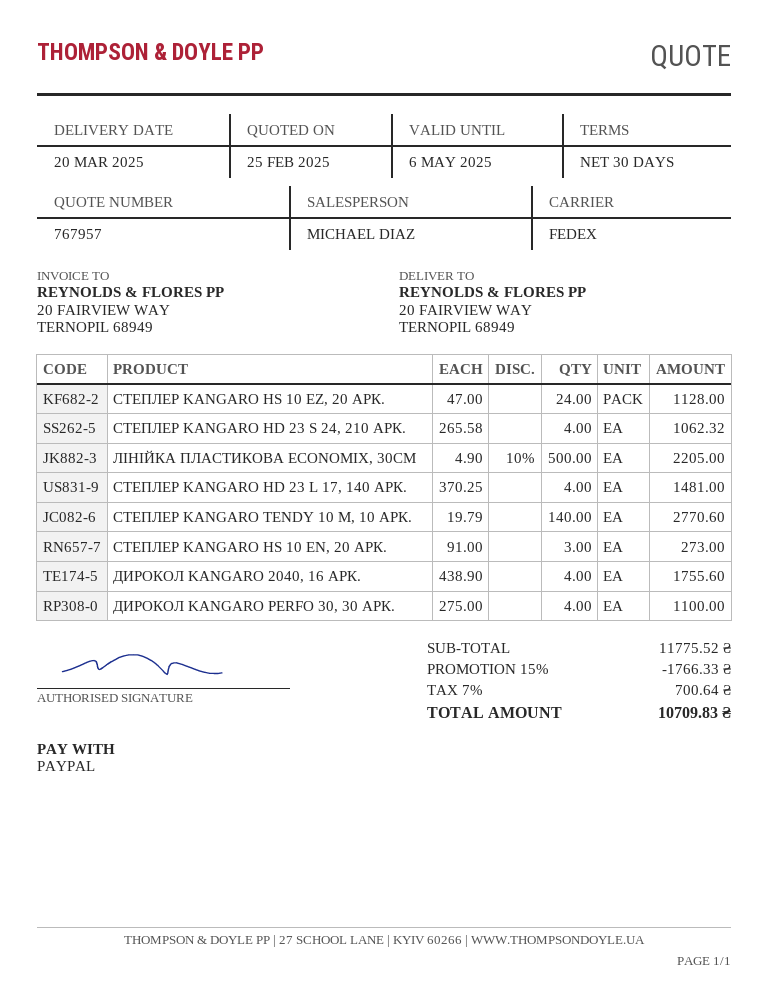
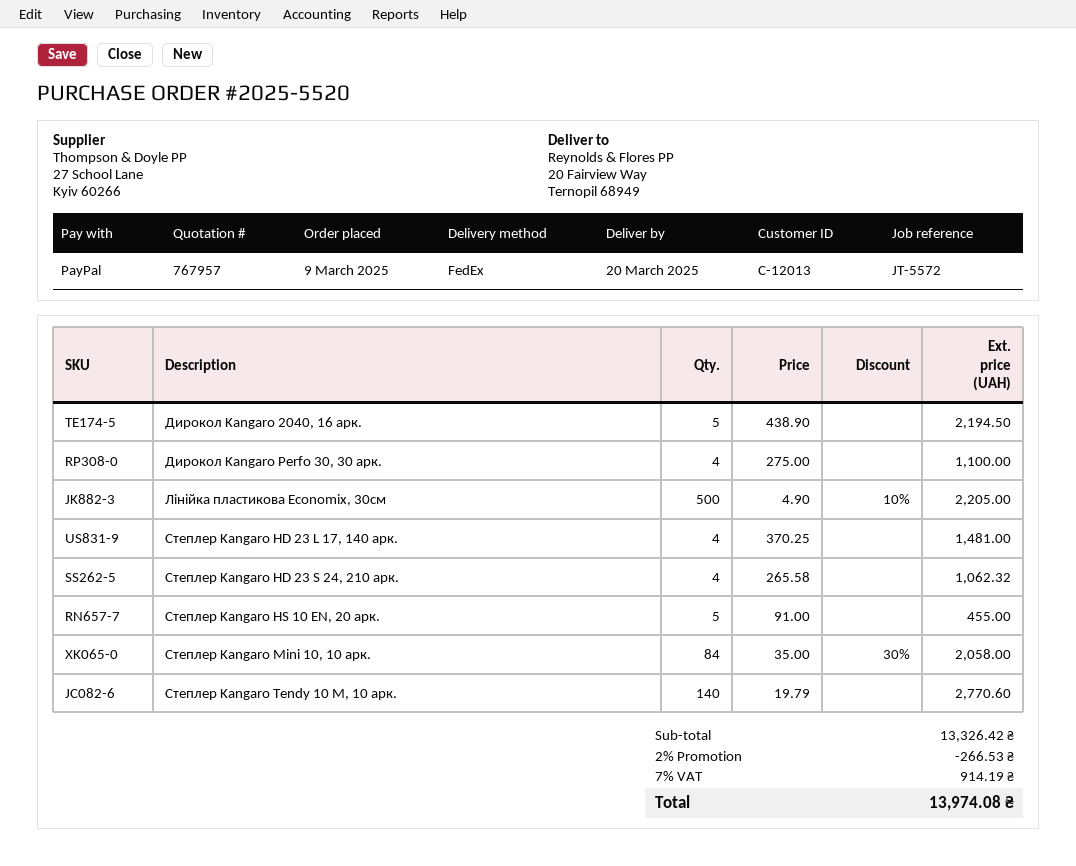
СТЕПЛЕР KANGARO HS 10 EZ, 20 АРК.: 24 x 47.00 = 1128.00 -> none
СТЕПЛЕР KANGARO HS 10 EN, 20 АРК.: 3 x 91.00 = 273.00 -> 5 x 91.00 = 455.00
ДИРОКОЛ KANGARO 2040, 16 АРК.: 4 x 438.90 = 1755.60 -> 5 x 438.90 = 2194.50
Степлер Kangaro Mini 10, 10 арк.: none -> 84 x 35.00 - 30% = 2058.00
subtotal: 11775.52 -> 13326.42
discount: 15% = 1766.33 -> 2% = 266.53
tax: 7% = 700.64 -> 7% = 914.19
total: 10709.83 -> 13974.08

